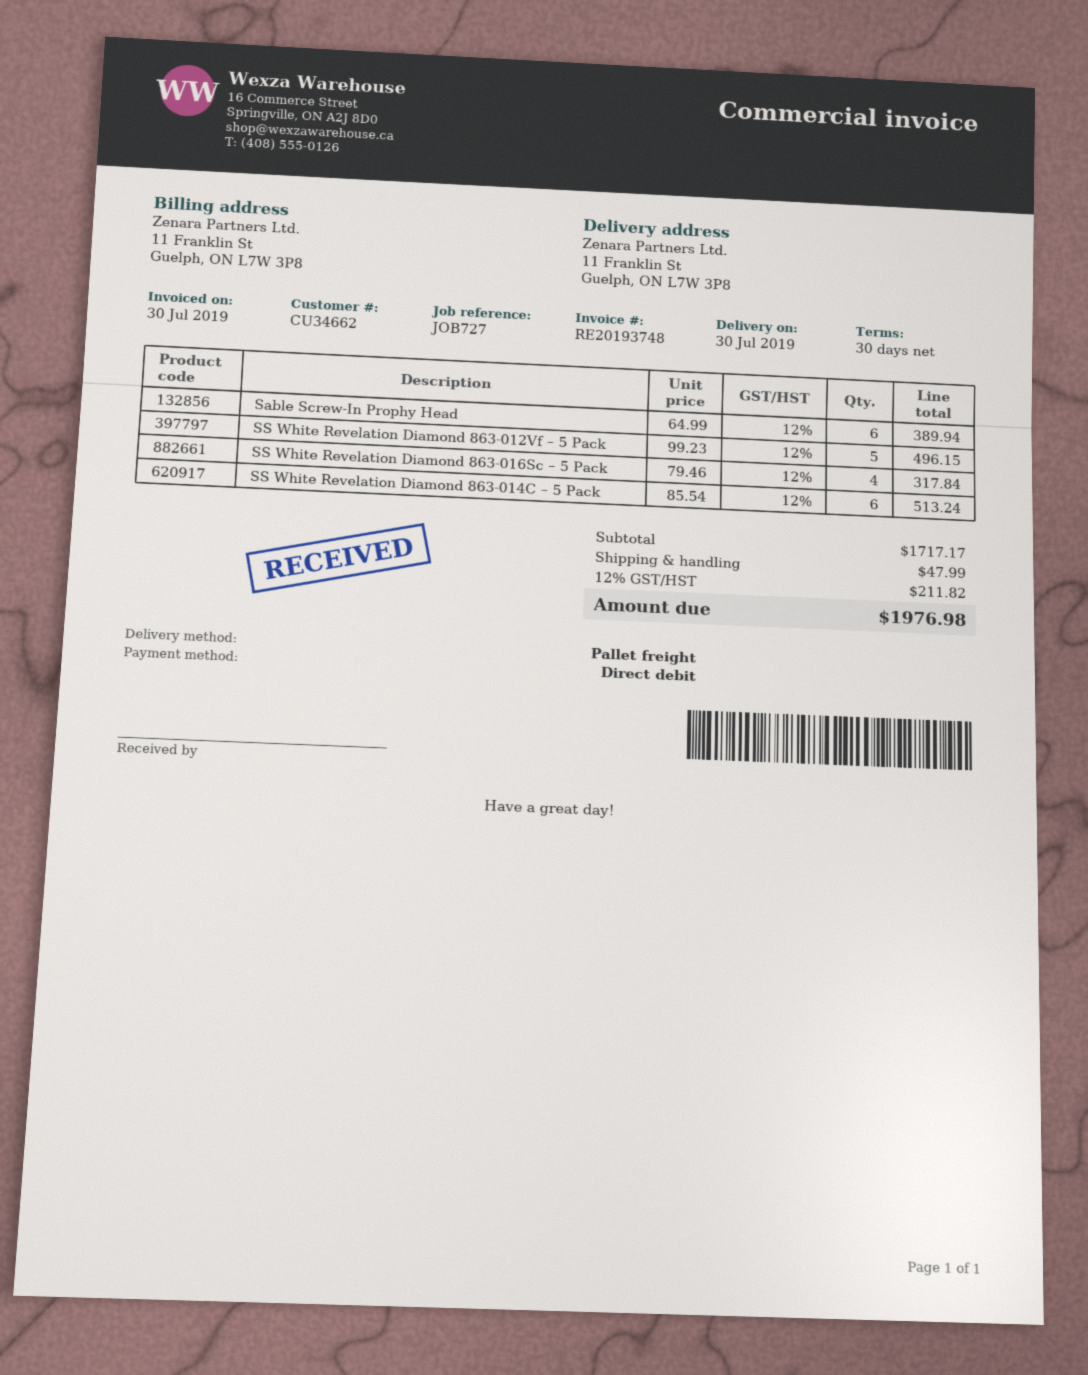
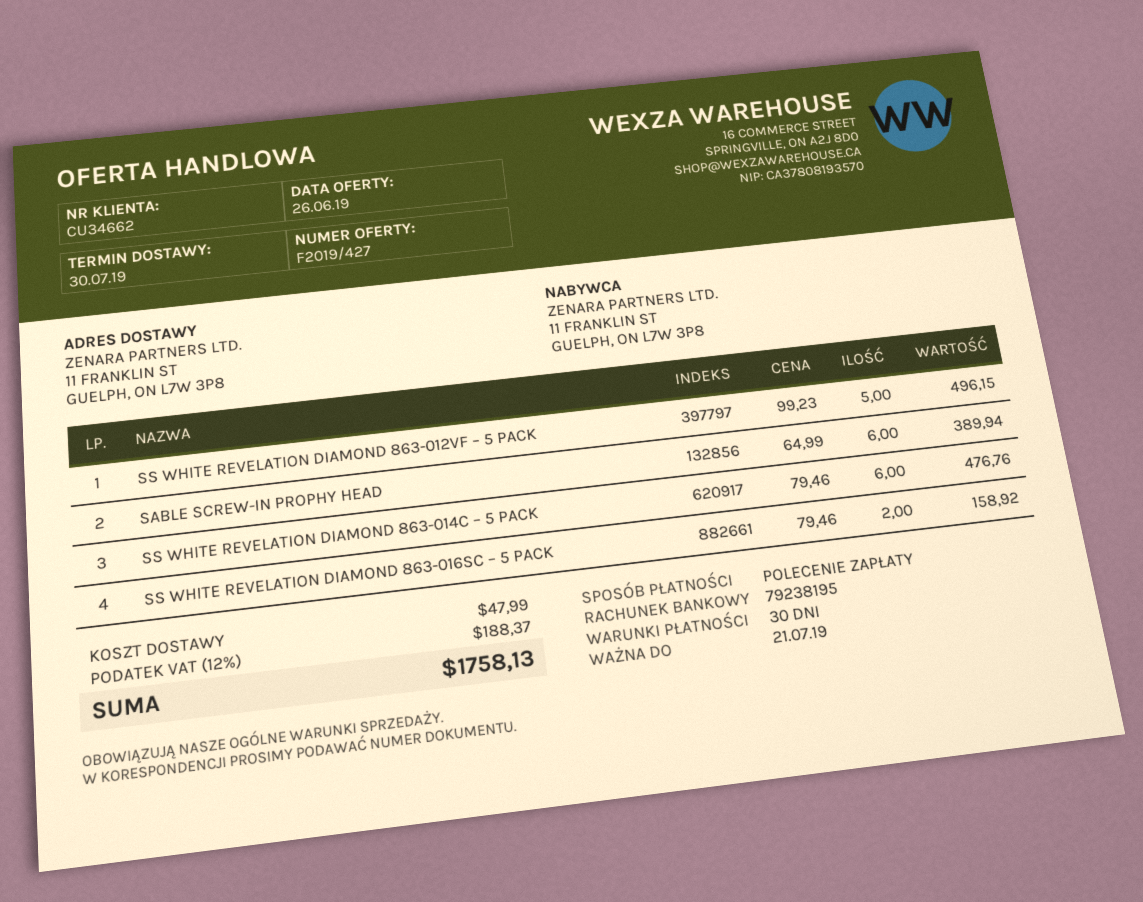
SS White Revelation Diamond 863-016Sc – 5 Pack: 4 x 79.46 = 317.84 -> 2 x 79.46 = 158.92
SS White Revelation Diamond 863-014C – 5 Pack: 6 x 85.54 = 513.24 -> 6 x 79.46 = 476.76
tax: 12% = 211.82 -> 12% = 188.37
total: 1976.98 -> 1758.13

